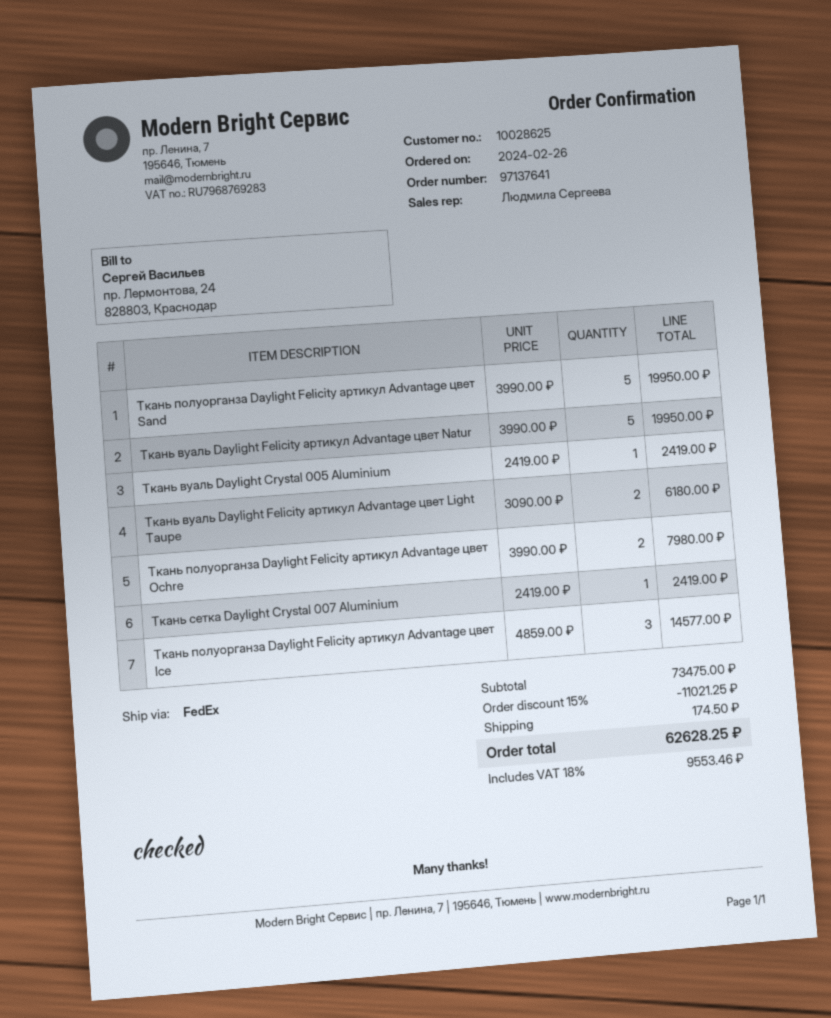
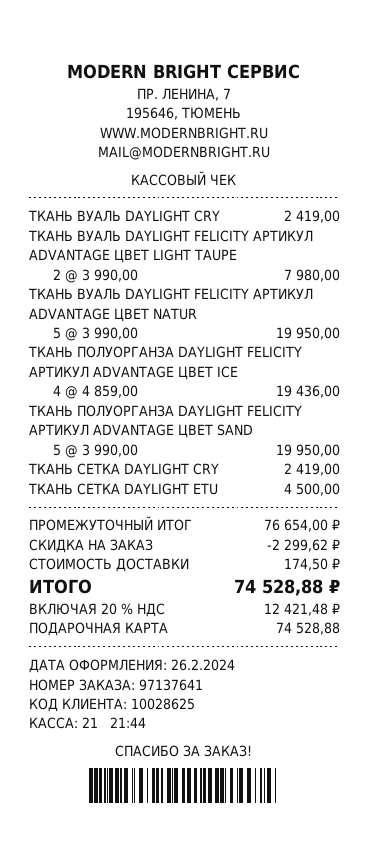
Ткань вуаль Daylight Felicity артикул Advantage цвет Light Taupe: 2 x 3090.00 = 6180.00 -> 2 x 3990.00 = 7980.00
Ткань полуорганза Daylight Felicity артикул Advantage цвет Ochre: 2 x 3990.00 = 7980.00 -> none
Ткань полуорганза Daylight Felicity артикул Advantage цвет Ice: 3 x 4859.00 = 14577.00 -> 4 x 4859.00 = 19436.00
ТКАНЬ СЕТКА DAYLIGHT ETU: none -> 1 x 4500.00 = 4500.00
subtotal: 73475.00 -> 76654.00
discount: 11021.25 -> 2299.62
tax: 18% = 9553.46 -> 20% = 12421.48
total: 62628.25 -> 74528.88

